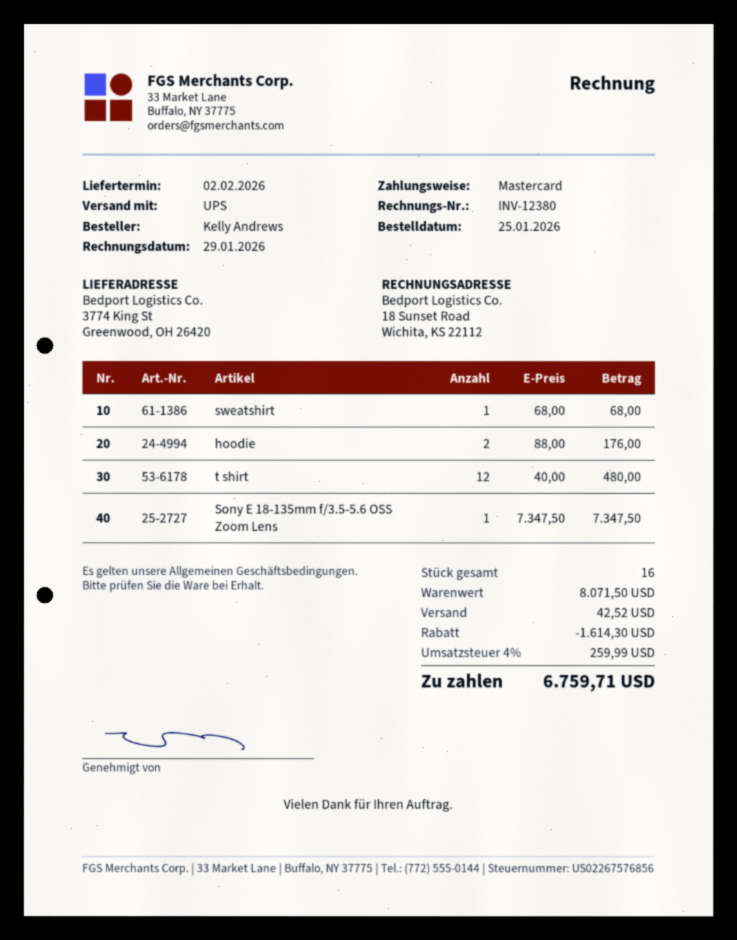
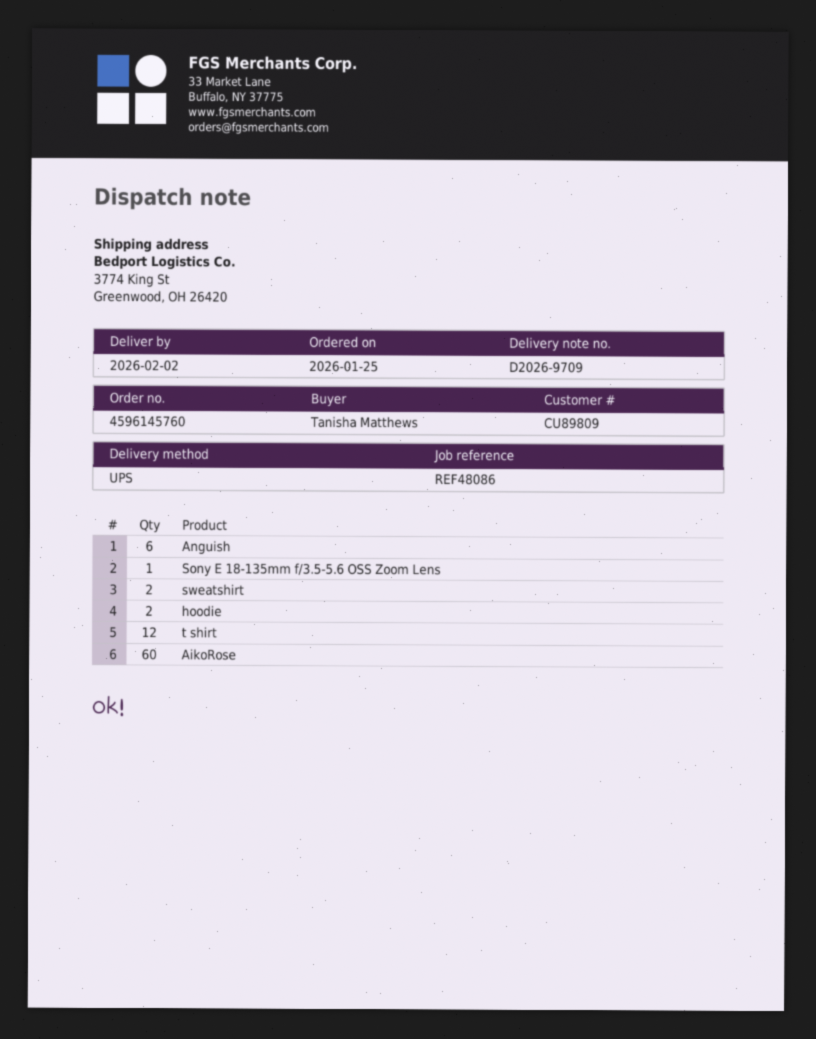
ordered by: Kelly Andrews -> Tanisha Matthews
sweatshirt: 1 -> 2
Anguish: none -> 6
AikoRose: none -> 60

